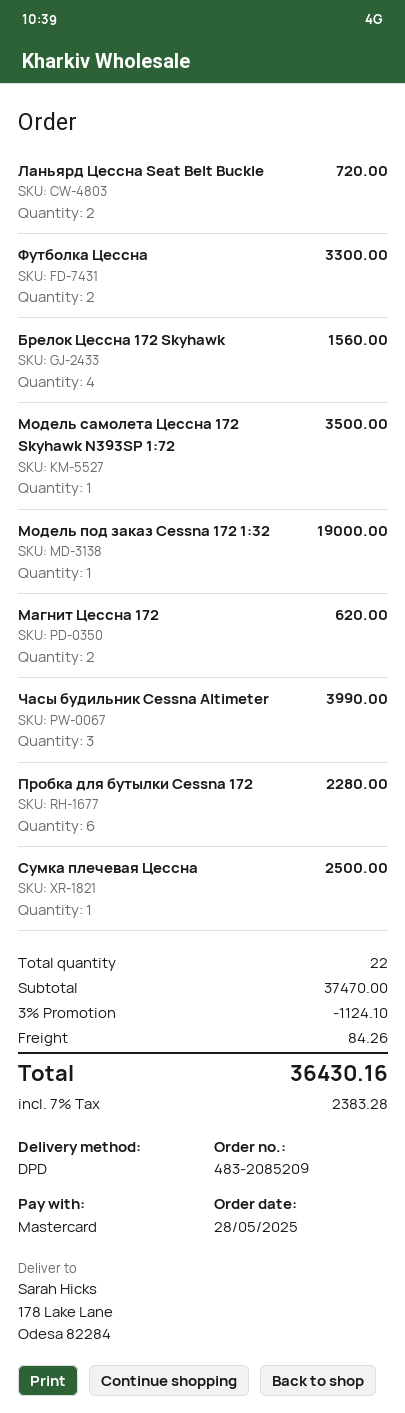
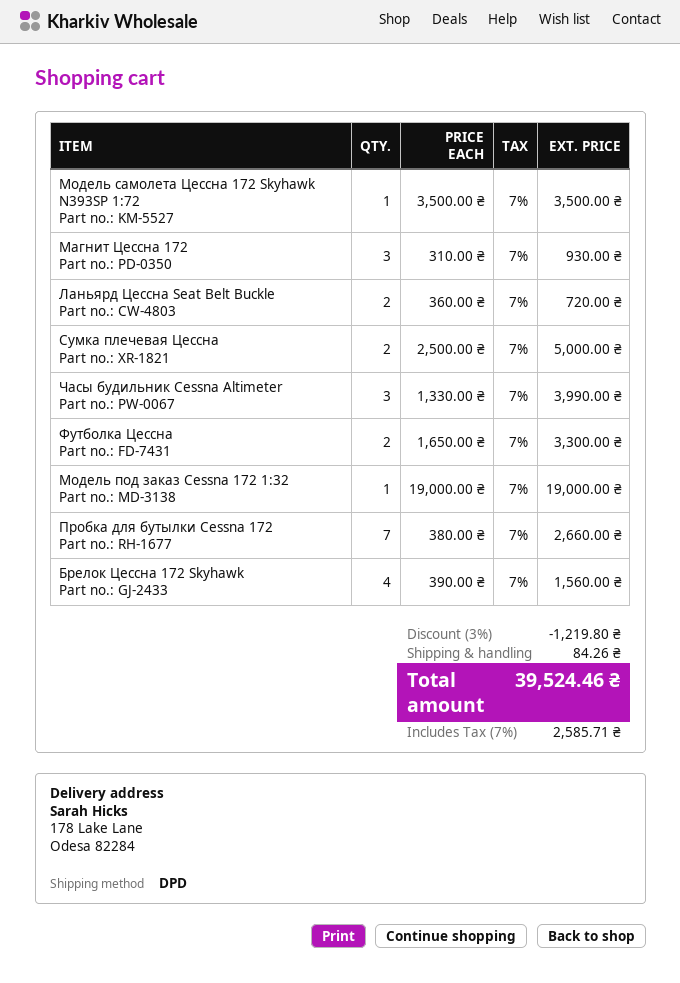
Магнит Цессна 172: 2 for 620.00 -> 3 for 930.00
Пробка для бутылки Cessna 172: 6 for 2280.00 -> 7 for 2660.00
Сумка плечевая Цессна: 1 for 2500.00 -> 2 for 5000.00
discount: 3% = 1124.10 -> 3% = 1219.80
tax: 7% = 2383.28 -> 7% = 2585.71
total: 36430.16 -> 39524.46

